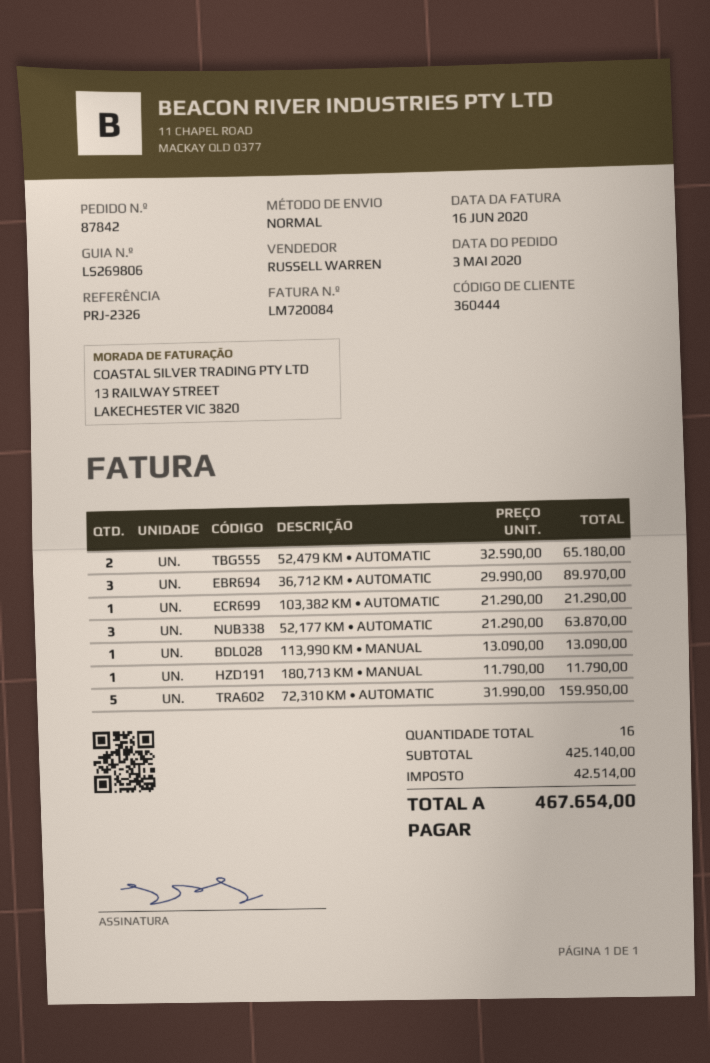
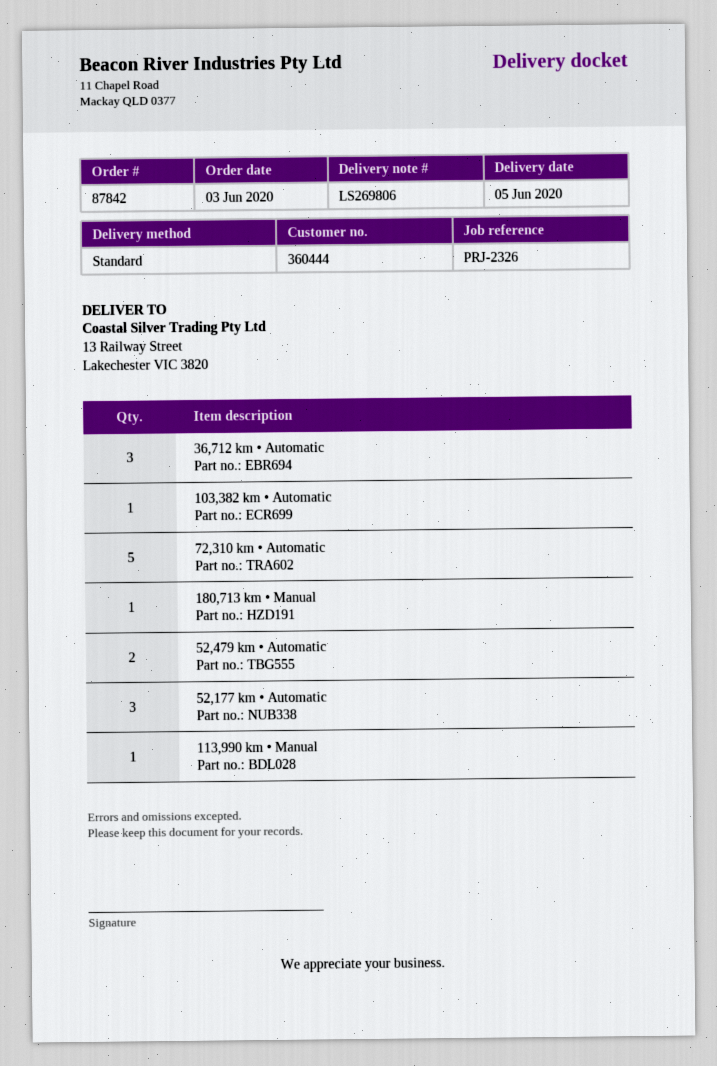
order date: 2020-05-03 -> 2020-06-03

